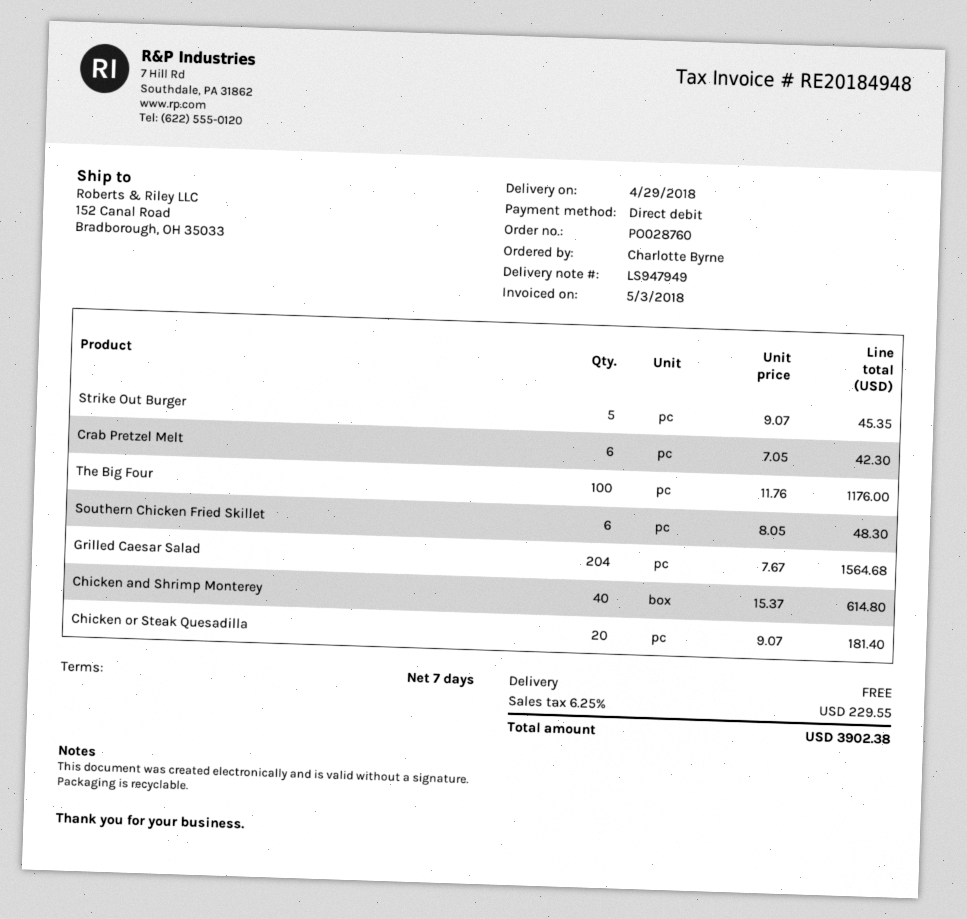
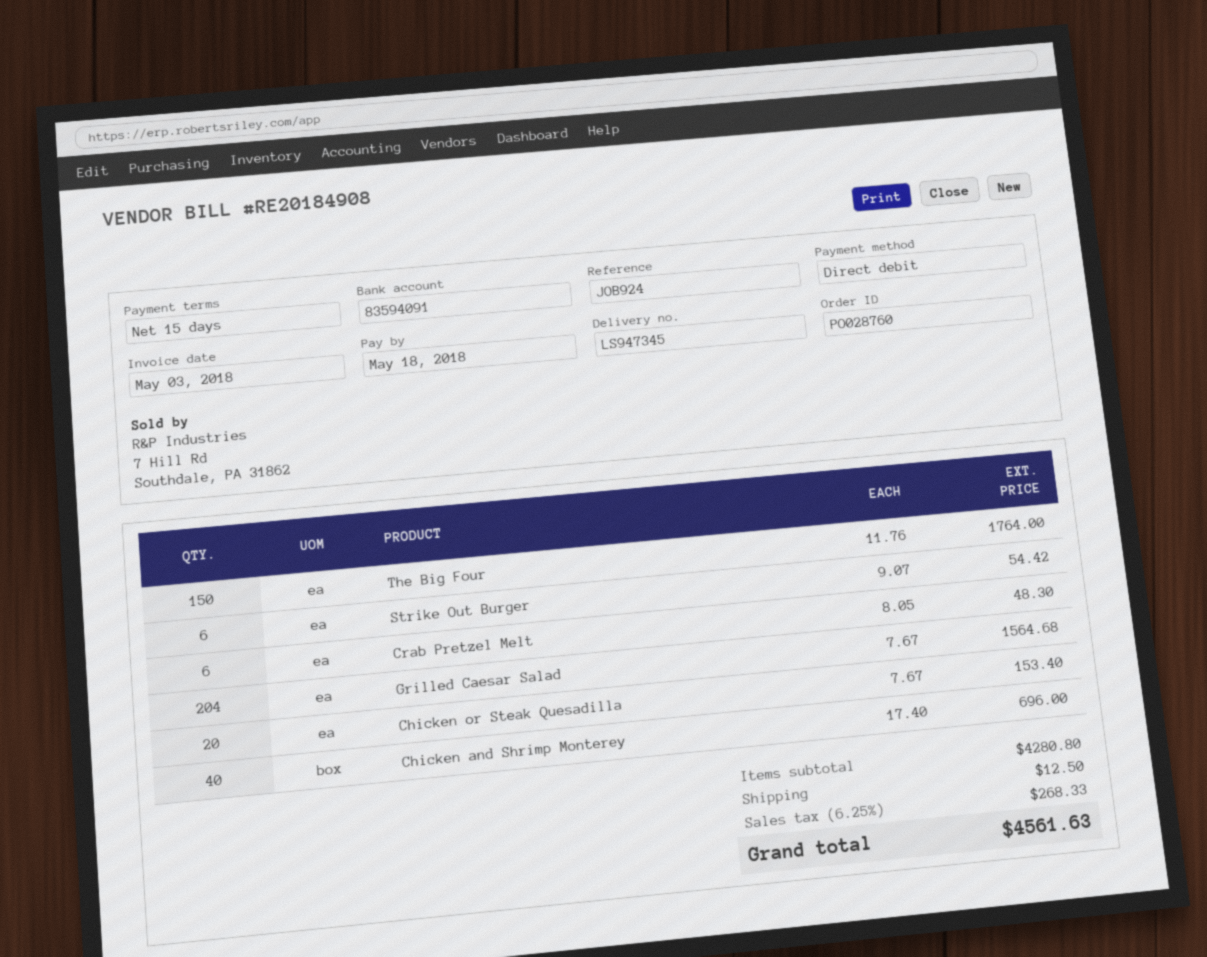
delivery note number: LS947949 -> LS947345
invoice number: RE20184948 -> RE20184908
payment terms: 7 days -> 15 days
Strike Out Burger: 5 x 9.07 = 45.35 -> 6 x 9.07 = 54.42
Crab Pretzel Melt: 6 x 7.05 = 42.30 -> 6 x 8.05 = 48.30
The Big Four: 100 x 11.76 = 1176.00 -> 150 x 11.76 = 1764.00
Southern Chicken Fried Skillet: 6 x 8.05 = 48.30 -> none
Chicken and Shrimp Monterey: 40 x 15.37 = 614.80 -> 40 x 17.40 = 696.00
Chicken or Steak Quesadilla: 20 x 9.07 = 181.40 -> 20 x 7.67 = 153.40
shipping: 0.00 -> 12.50
tax: 6.25% = 229.55 -> 6.25% = 268.33
total: 3902.38 -> 4561.63

